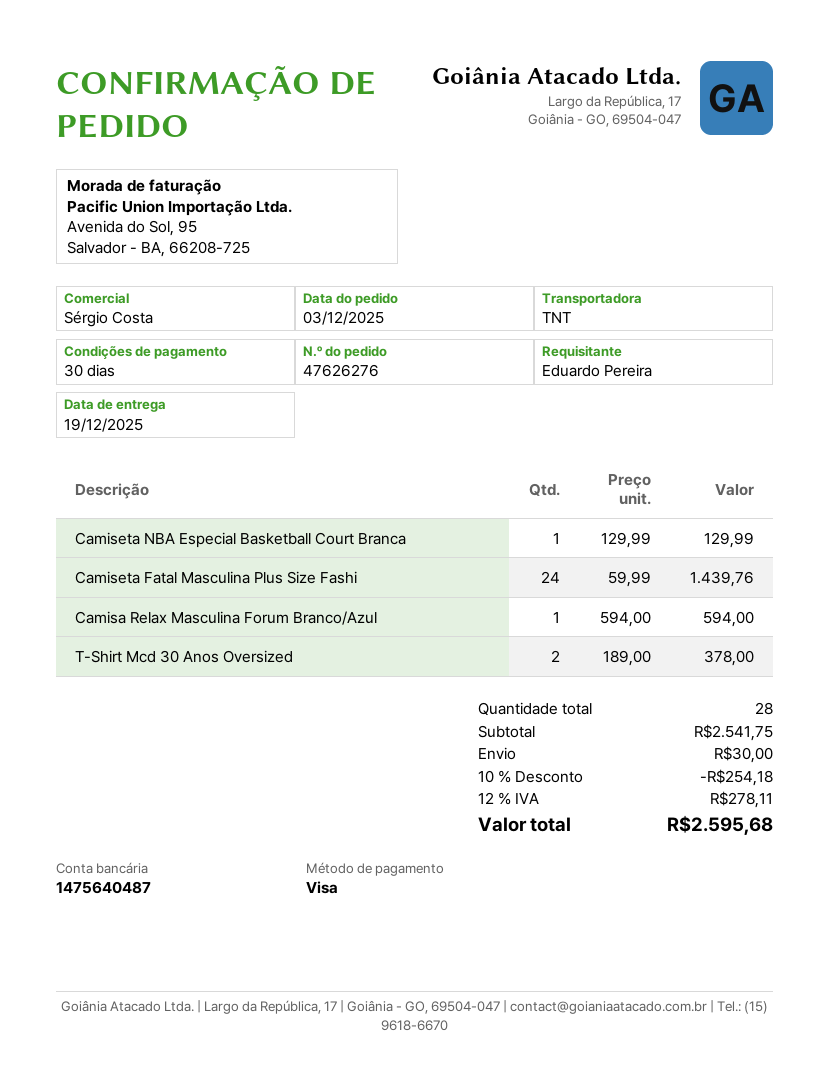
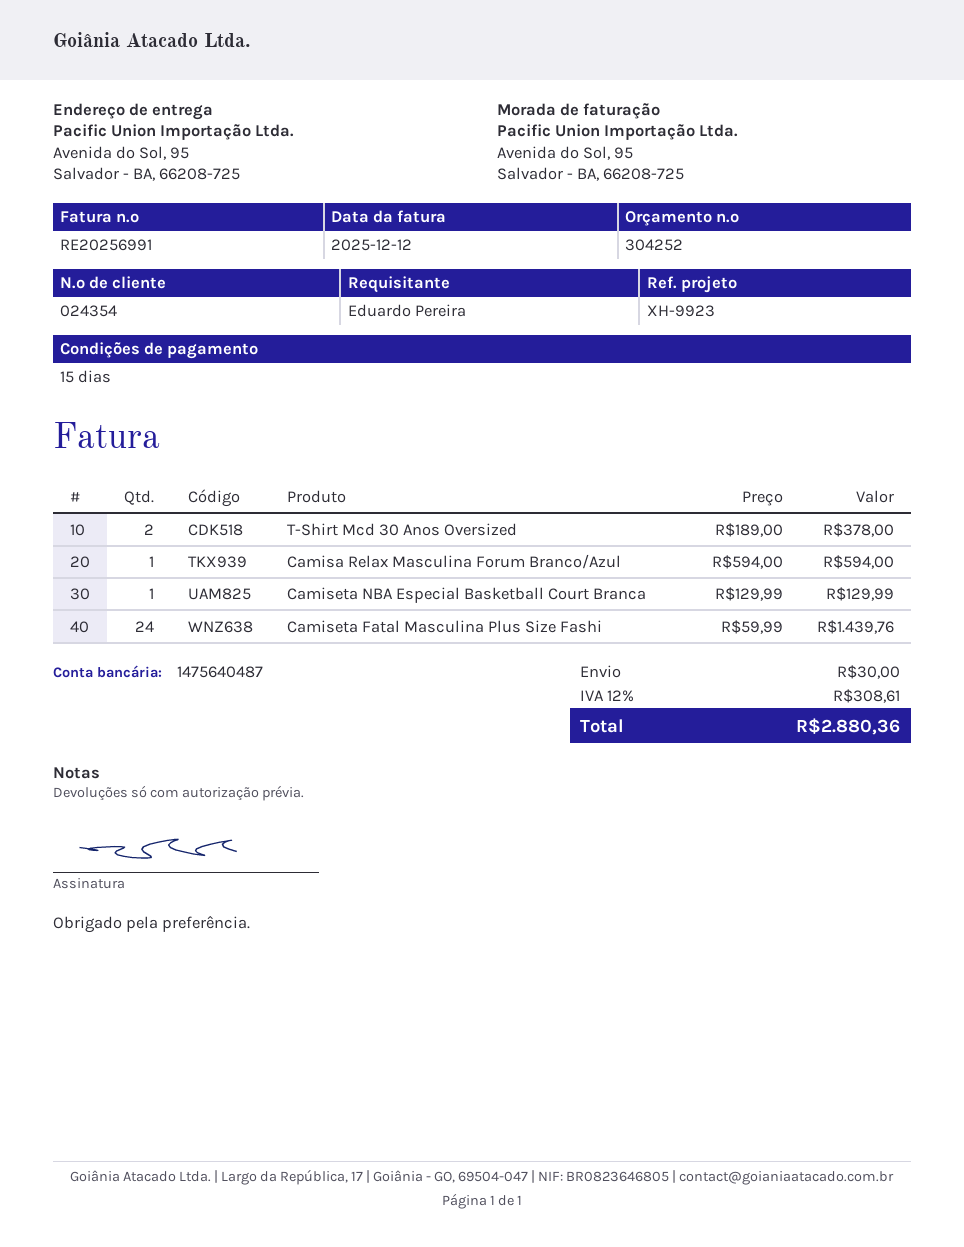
payment terms: 30 days -> 15 days
discount: 10% = 254.18 -> none
tax: 12% = 278.11 -> 12% = 308.61
total: 2595.68 -> 2880.36

